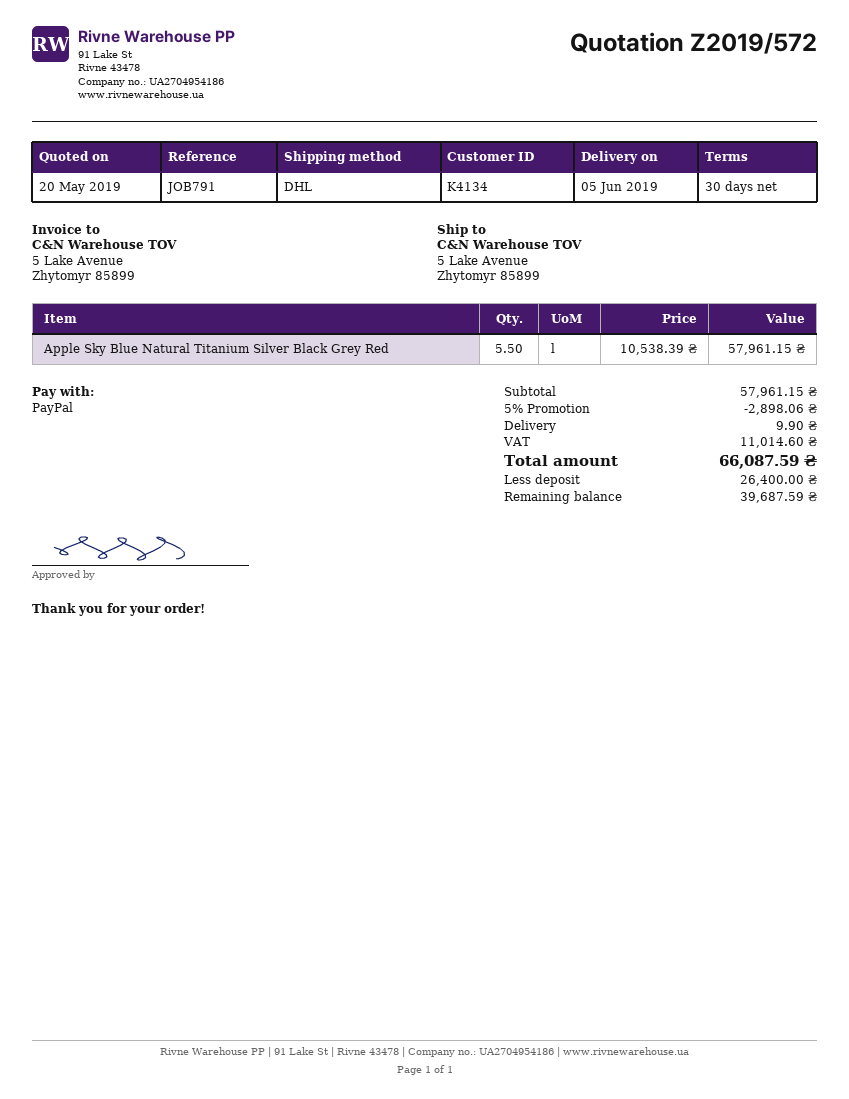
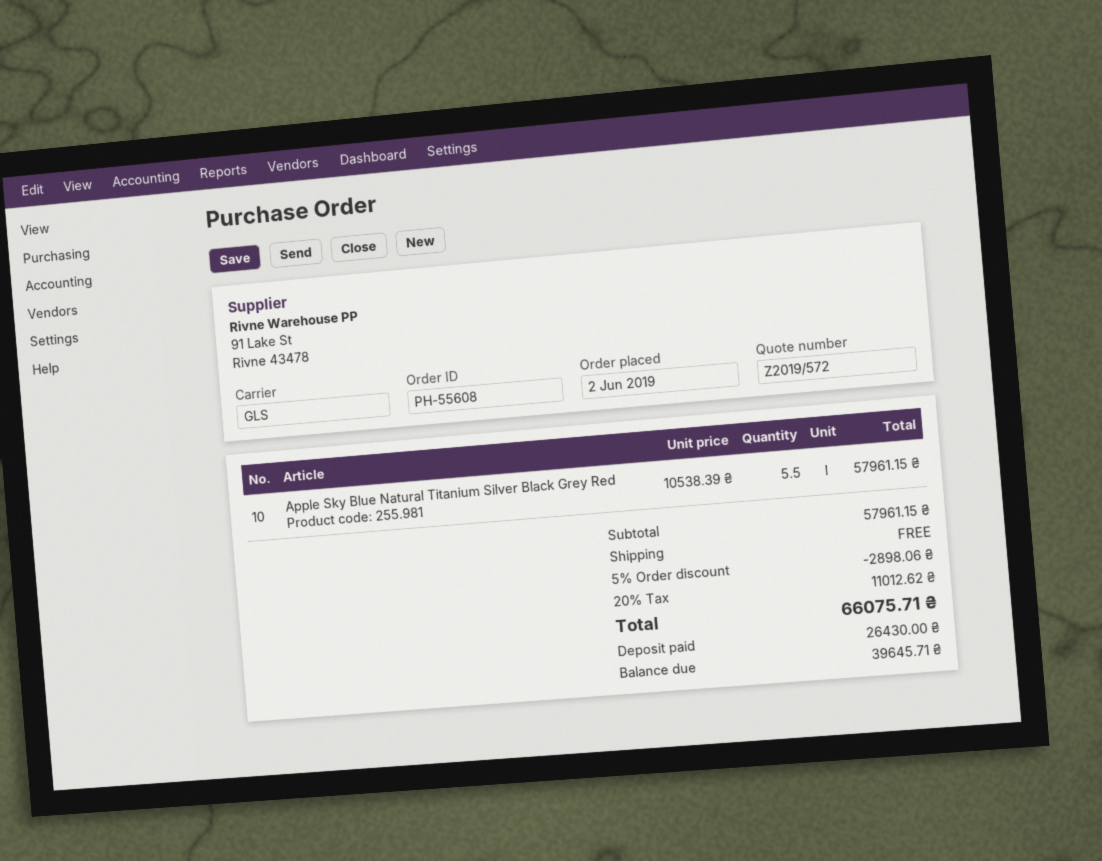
shipping method: DHL -> GLS
shipping: 9.90 -> 0.00
tax: 11014.60 -> 11012.62
total: 66087.59 -> 66075.71
deposit: 26400.00 -> 26430.00
balance: 39687.59 -> 39645.71

